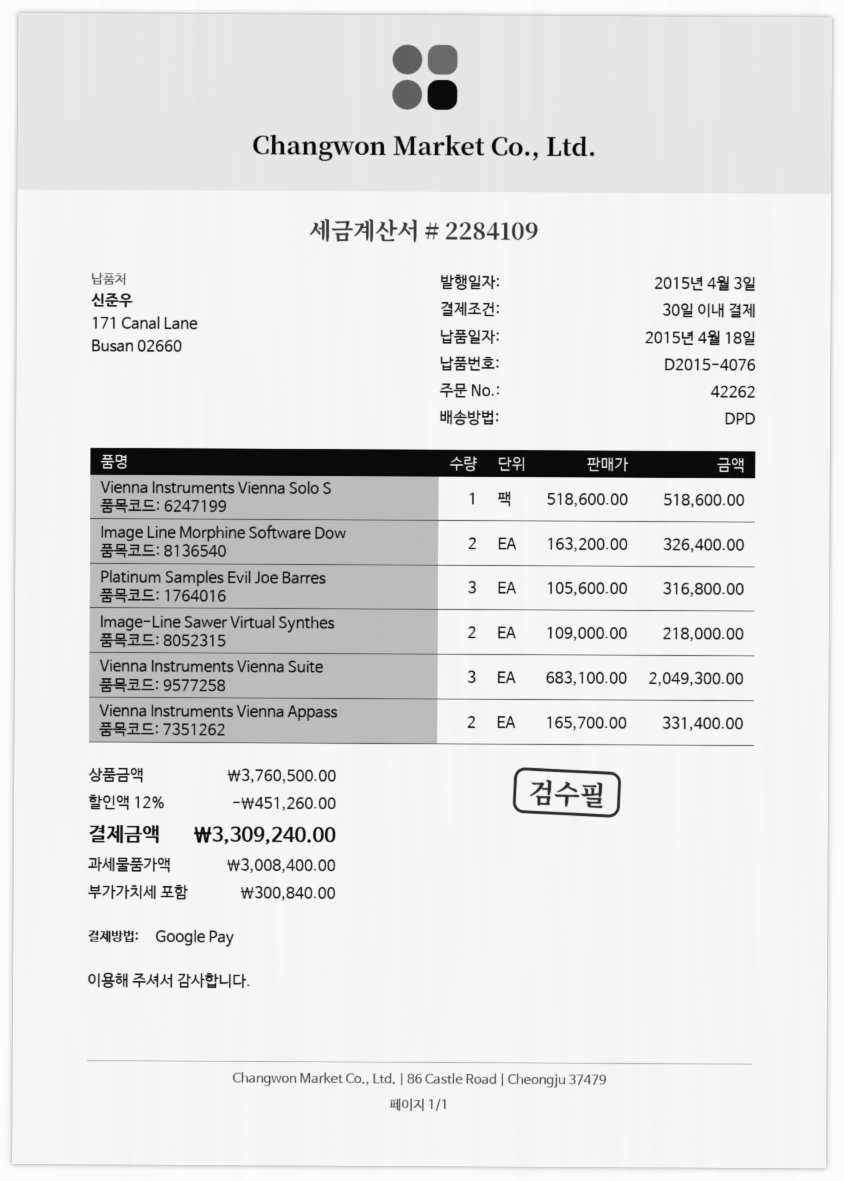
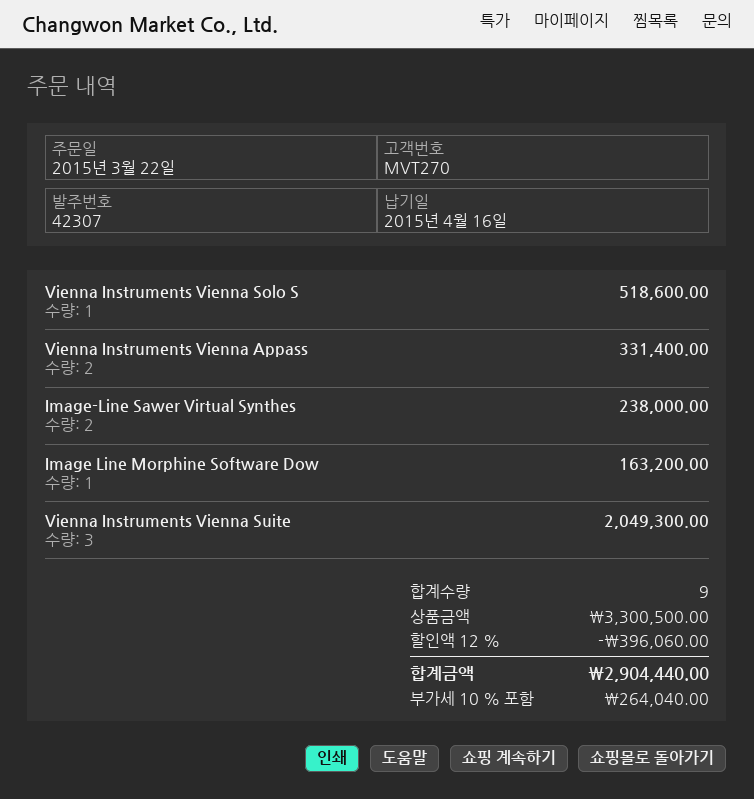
order number: 42262 -> 42307
delivery date: 2015-04-18 -> 2015-04-16
Image Line Morphine Software Dow: 2 for 326400.00 -> 1 for 163200.00
Platinum Samples Evil Joe Barres: 3 for 316800.00 -> none
Image-Line Sawer Virtual Synthes: 2 for 218000.00 -> 2 for 238000.00
subtotal: 3760500.00 -> 3300500.00
discount: 12% = 451260.00 -> 12% = 396060.00
tax: 300840.00 -> 264040.00
total: 3309240.00 -> 2904440.00

